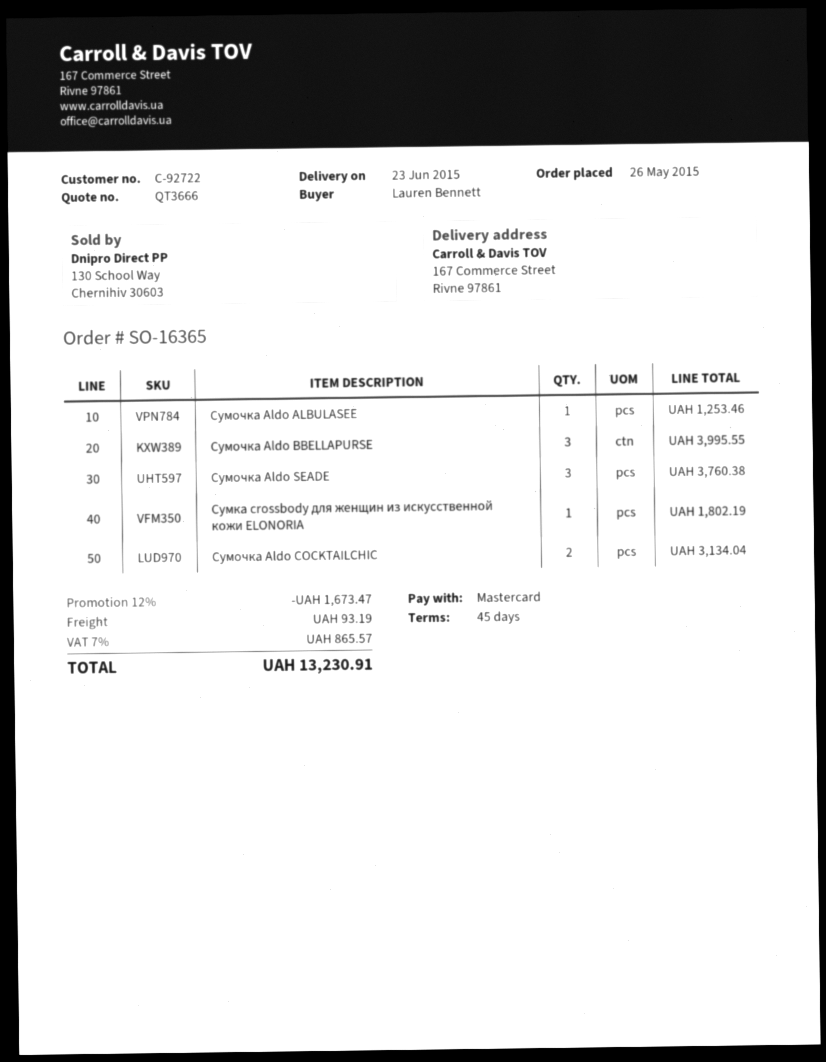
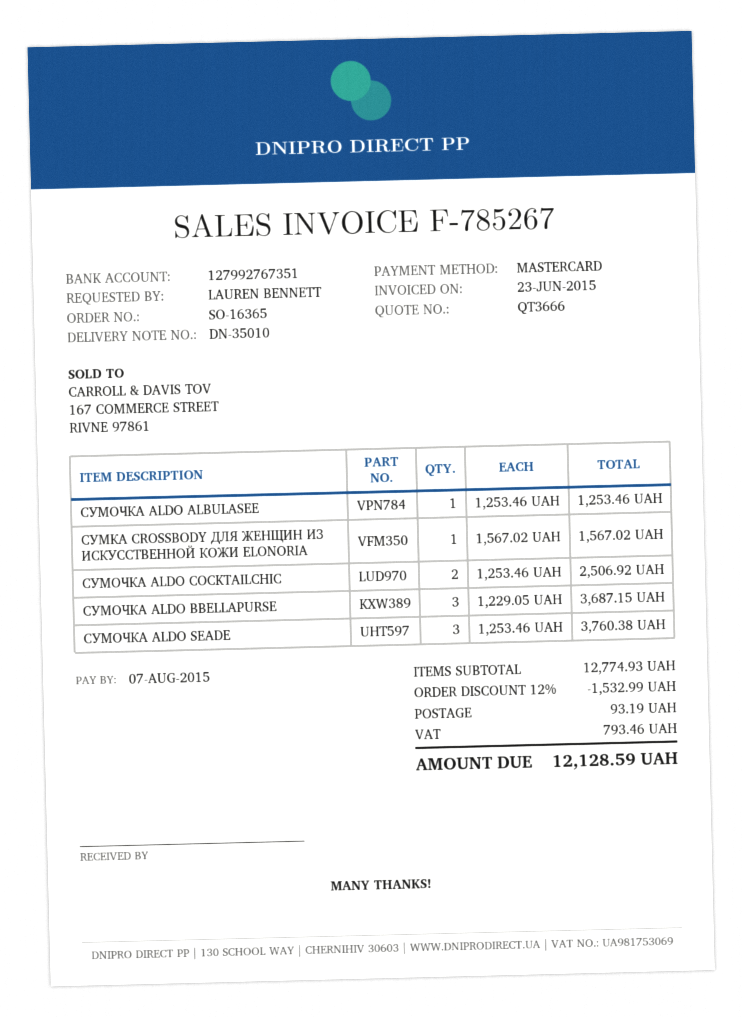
Сумочка Aldo BBELLAPURSE: 3 for 3995.55 -> 3 for 3687.15
Сумка crossbody для женщин из искусственной кожи ELONORIA: 1 for 1802.19 -> 1 for 1567.02
Сумочка Aldo COCKTAILCHIC: 2 for 3134.04 -> 2 for 2506.92
discount: 12% = 1673.47 -> 12% = 1532.99
tax: 865.57 -> 793.46
total: 13230.91 -> 12128.59

